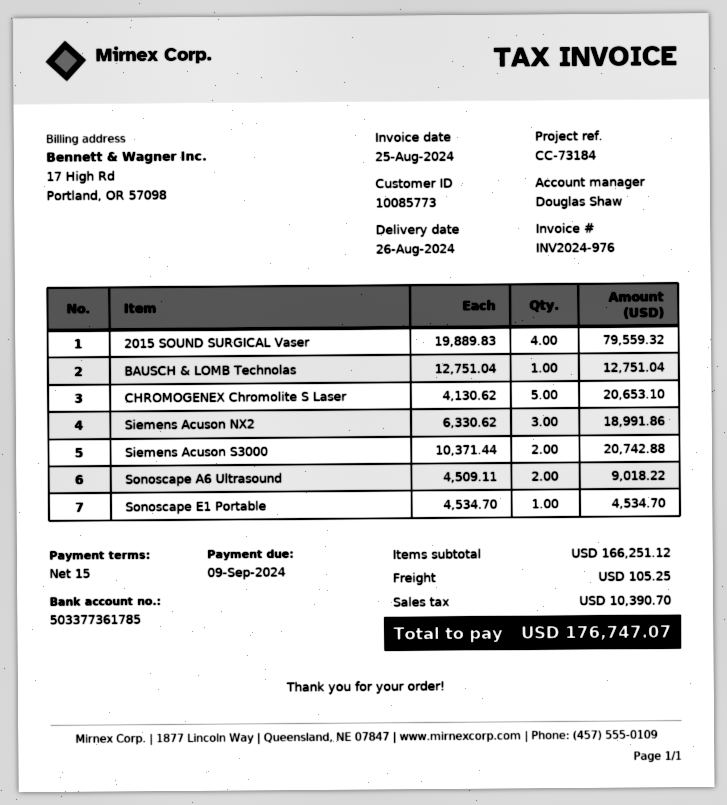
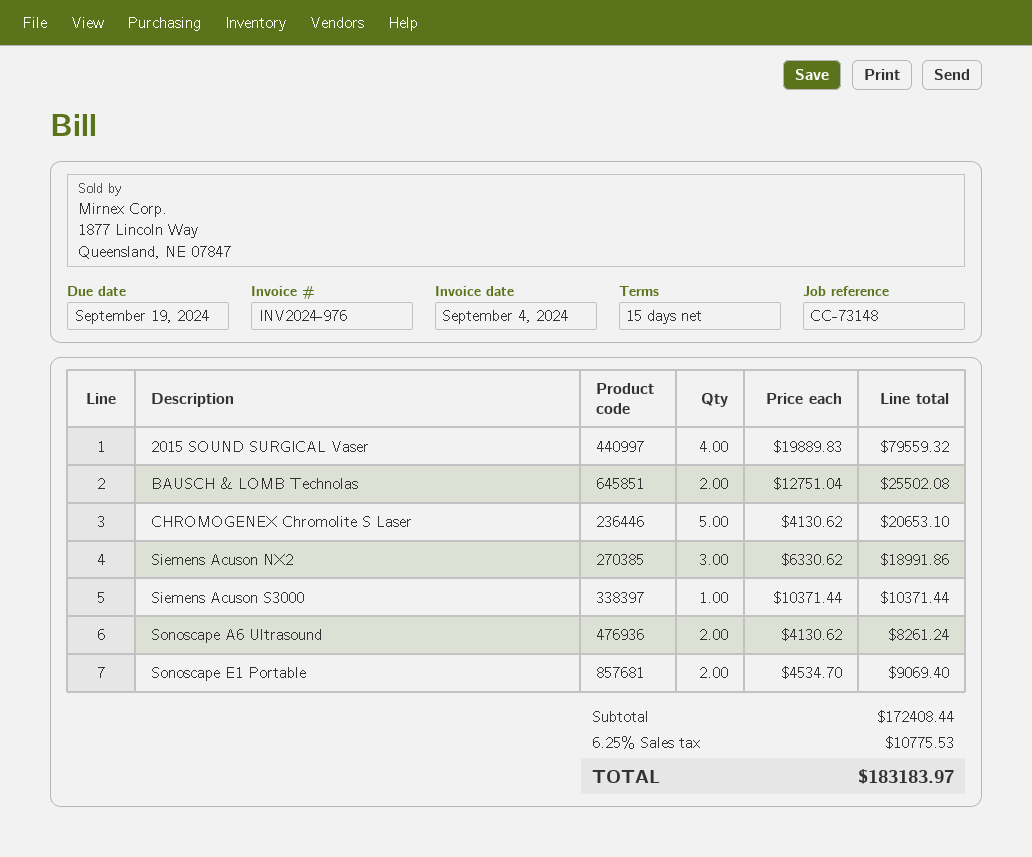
invoice date: 2024-08-25 -> 2024-09-04
due date: 2024-09-09 -> 2024-09-19
reference: CC-73184 -> CC-73148
BAUSCH & LOMB Technolas: 1 x 12751.04 = 12751.04 -> 2 x 12751.04 = 25502.08
Siemens Acuson S3000: 2 x 10371.44 = 20742.88 -> 1 x 10371.44 = 10371.44
Sonoscape A6 Ultrasound: 2 x 4509.11 = 9018.22 -> 2 x 4130.62 = 8261.24
Sonoscape E1 Portable: 1 x 4534.70 = 4534.70 -> 2 x 4534.70 = 9069.40
subtotal: 166251.12 -> 172408.44
shipping: 105.25 -> none
tax: 10390.70 -> 10775.53
total: 176747.07 -> 183183.97

